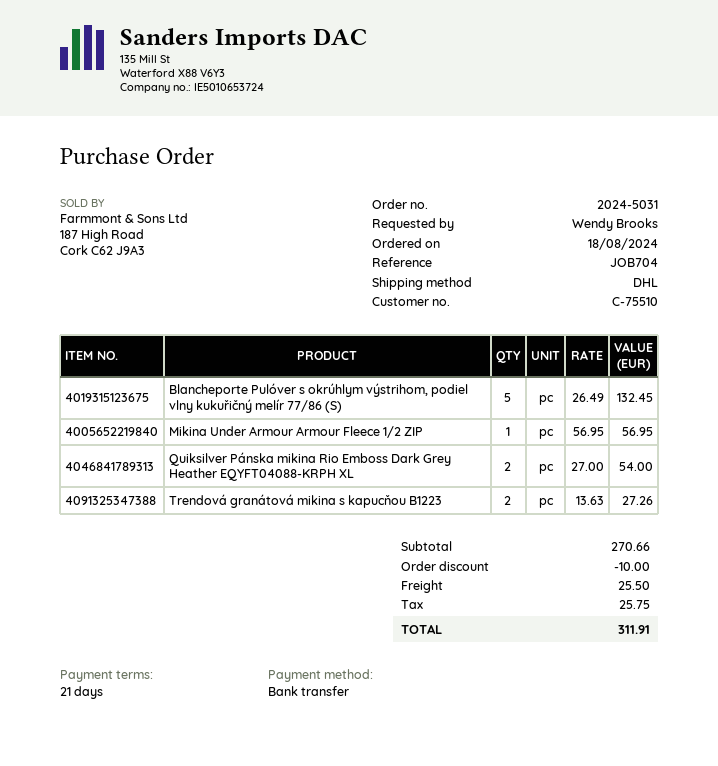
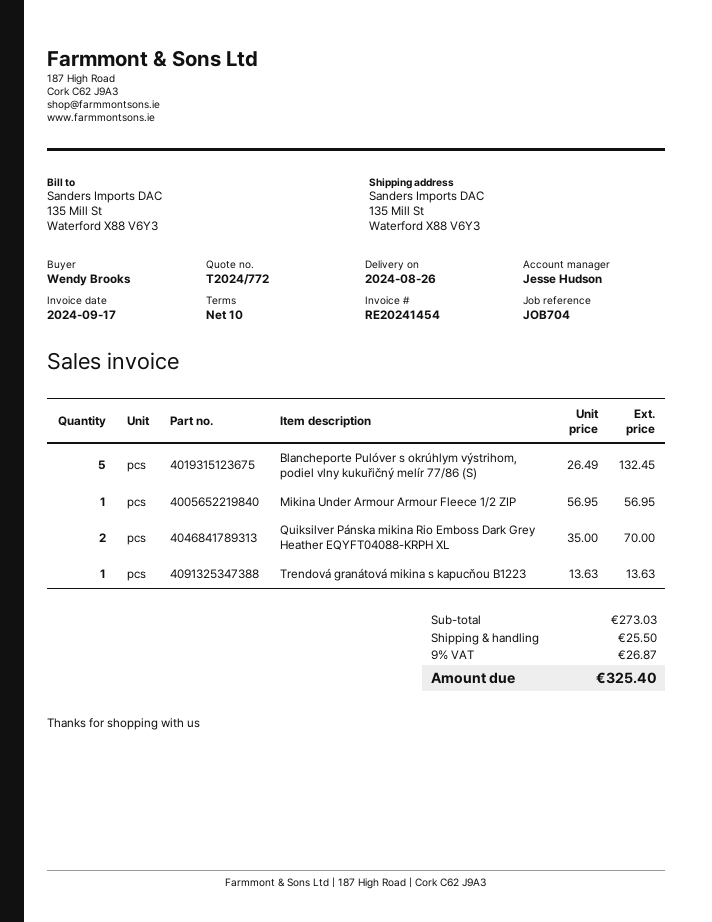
payment terms: 21 days -> 10 days
Quiksilver Pánska mikina Rio Emboss Dark Grey Heather EQYFT04088-KRPH XL: 2 x 27.00 = 54.00 -> 2 x 35.00 = 70.00
Trendová granátová mikina s kapucňou B1223: 2 x 13.63 = 27.26 -> 1 x 13.63 = 13.63
subtotal: 270.66 -> 273.03
discount: 10.00 -> none
tax: 25.75 -> 26.87
total: 311.91 -> 325.40

